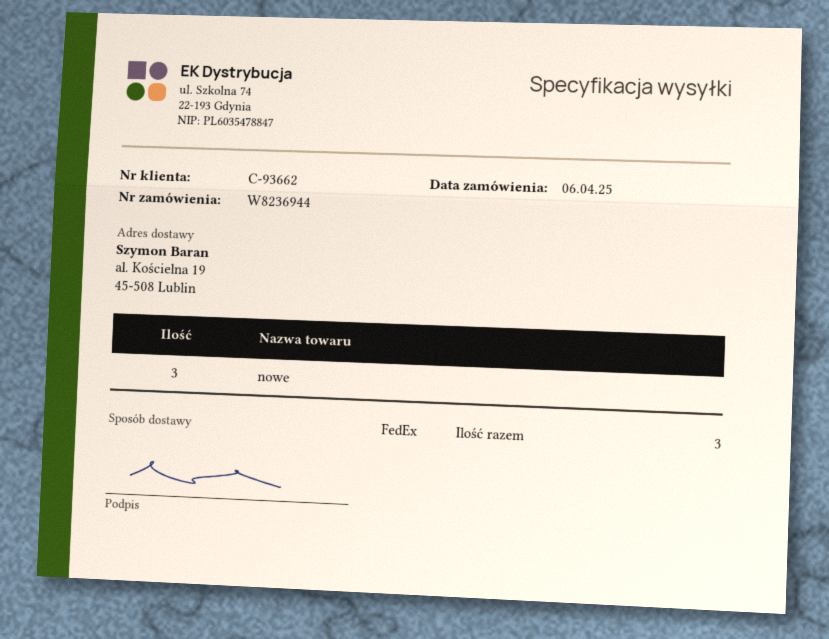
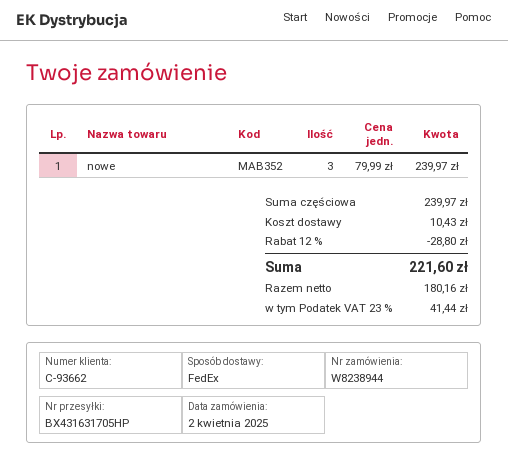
order number: W8236944 -> W8238944
order date: 2025-04-06 -> 2025-04-02

